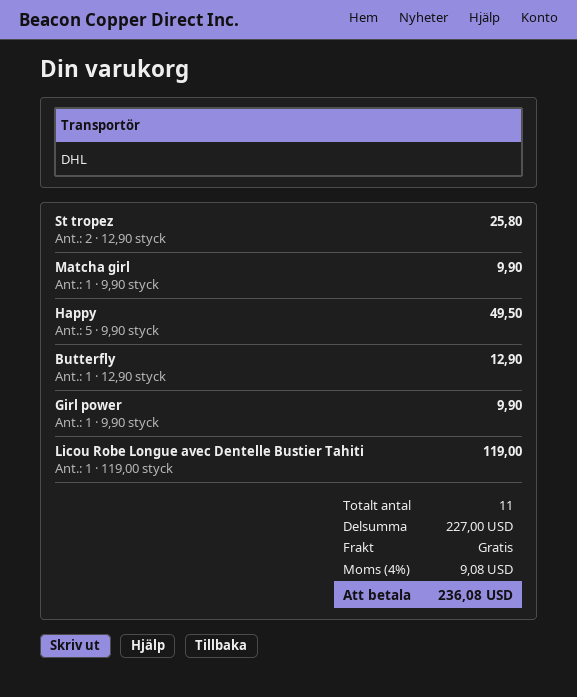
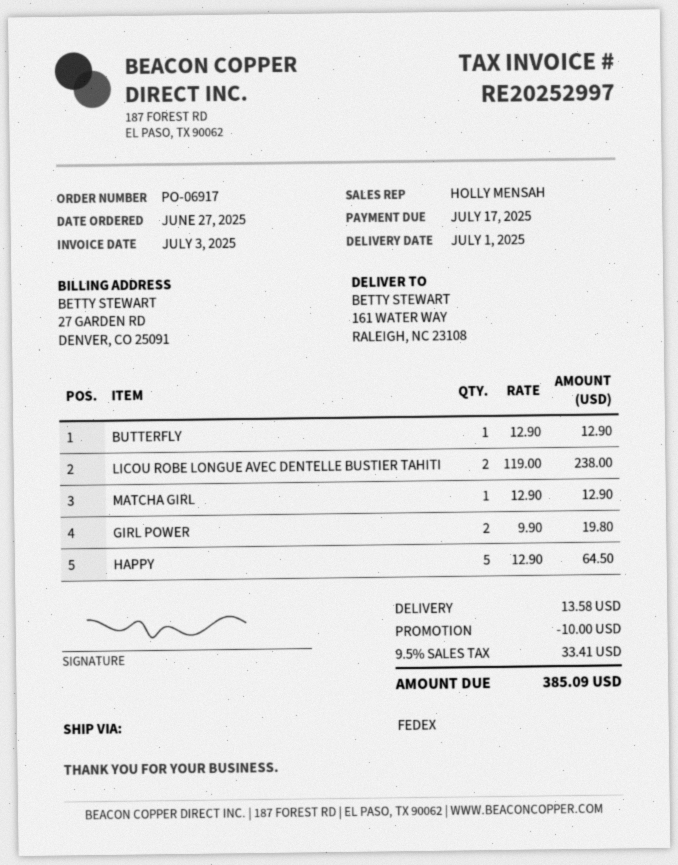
shipping method: DHL -> FedEx
St tropez: 2 x 12.90 = 25.80 -> none
Matcha girl: 1 x 9.90 = 9.90 -> 1 x 12.90 = 12.90
Happy: 5 x 9.90 = 49.50 -> 5 x 12.90 = 64.50
Girl power: 1 x 9.90 = 9.90 -> 2 x 9.90 = 19.80
Licou Robe Longue avec Dentelle Bustier Tahiti: 1 x 119.00 = 119.00 -> 2 x 119.00 = 238.00
discount: none -> 10.00
shipping: 0.00 -> 13.58
tax: 4% = 9.08 -> 9.5% = 33.41
total: 236.08 -> 385.09

